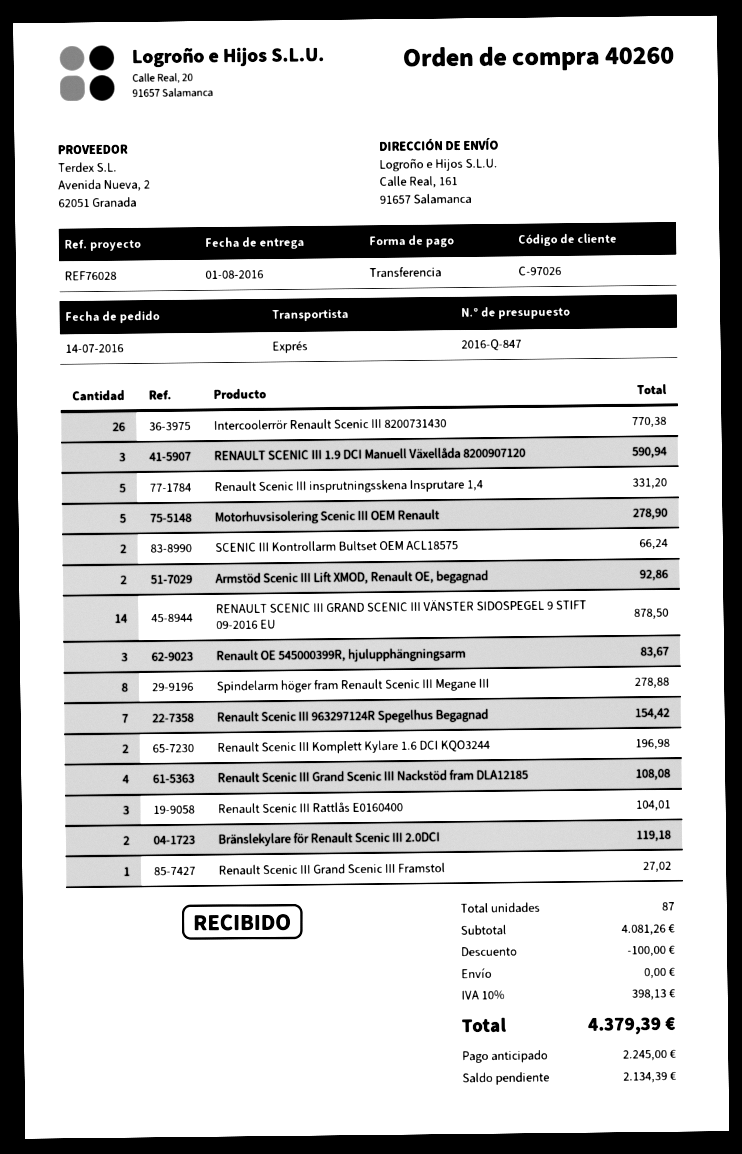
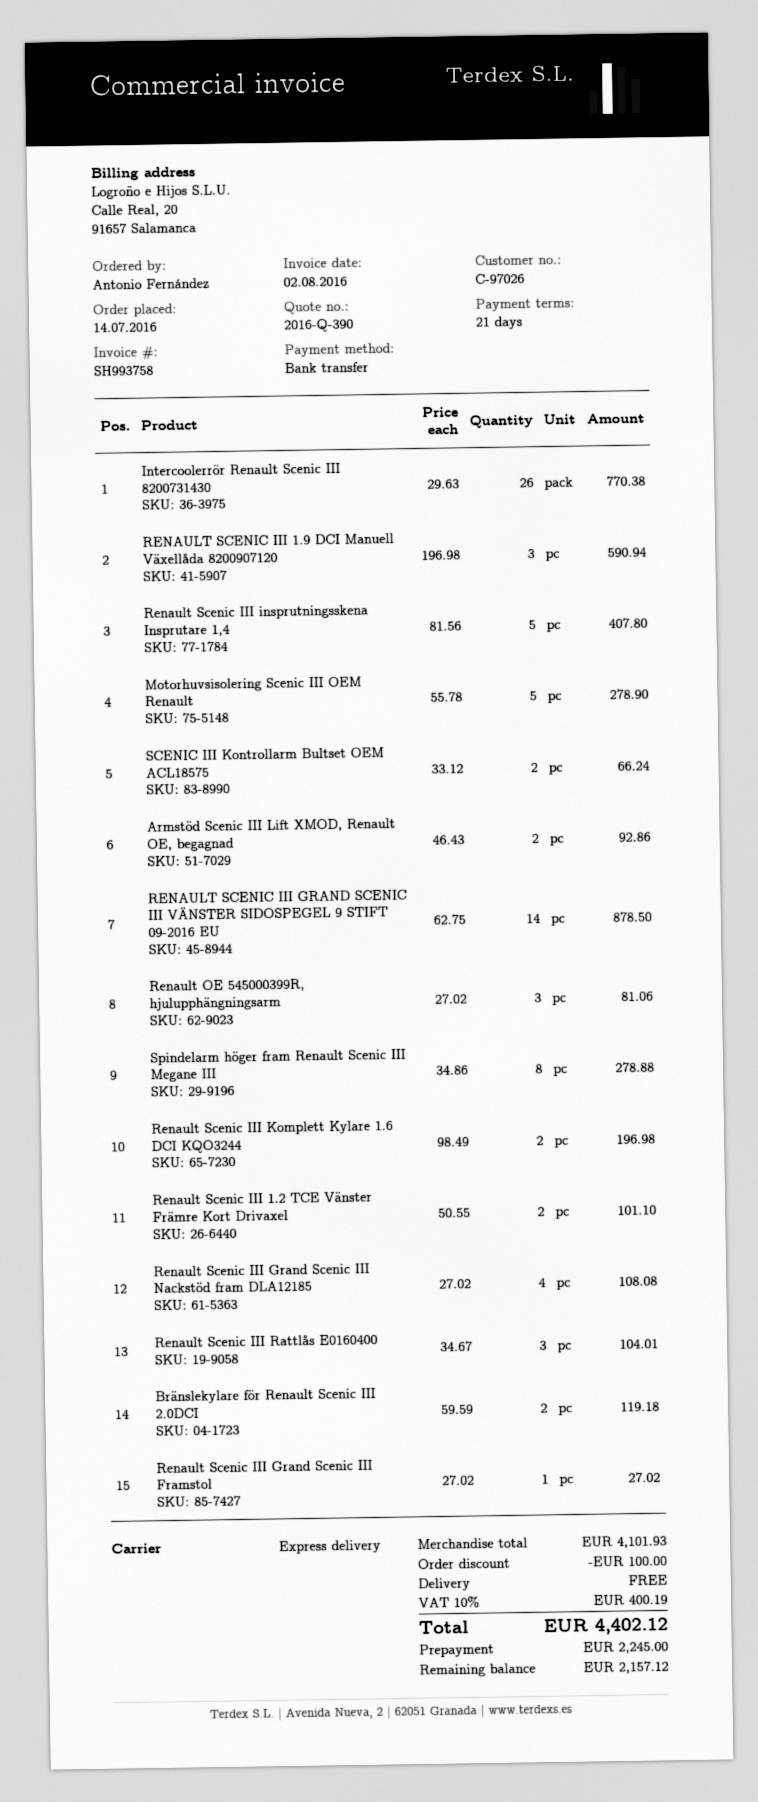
quote number: 2016-Q-847 -> 2016-Q-390
Renault Scenic III insprutningsskena Insprutare 1,4: 5 for 331.20 -> 5 for 407.80
Renault OE 545000399R, hjulupphängningsarm: 3 for 83.67 -> 3 for 81.06
Renault Scenic III 963297124R Spegelhus Begagnad: 7 for 154.42 -> none
Renault Scenic III 1.2 TCE Vänster Främre Kort Drivaxel: none -> 2 for 101.10
subtotal: 4081.26 -> 4101.93
tax: 10% = 398.13 -> 10% = 400.19
total: 4379.39 -> 4402.12
balance: 2134.39 -> 2157.12

